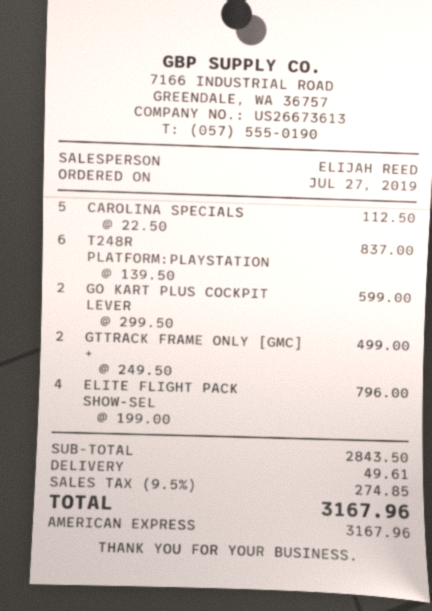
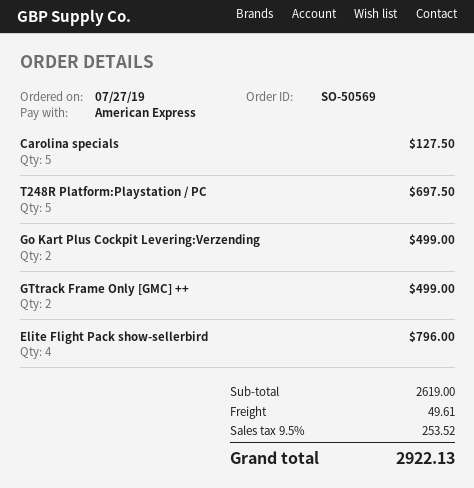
CAROLINA SPECIALS: 5 for 112.50 -> 5 for 127.50
T248R PLATFORM:PLAYSTATION: 6 for 837.00 -> 5 for 697.50
GO KART PLUS COCKPIT LEVER: 2 for 599.00 -> 2 for 499.00
subtotal: 2843.50 -> 2619.00
tax: 9.5% = 274.85 -> 9.5% = 253.52
total: 3167.96 -> 2922.13

